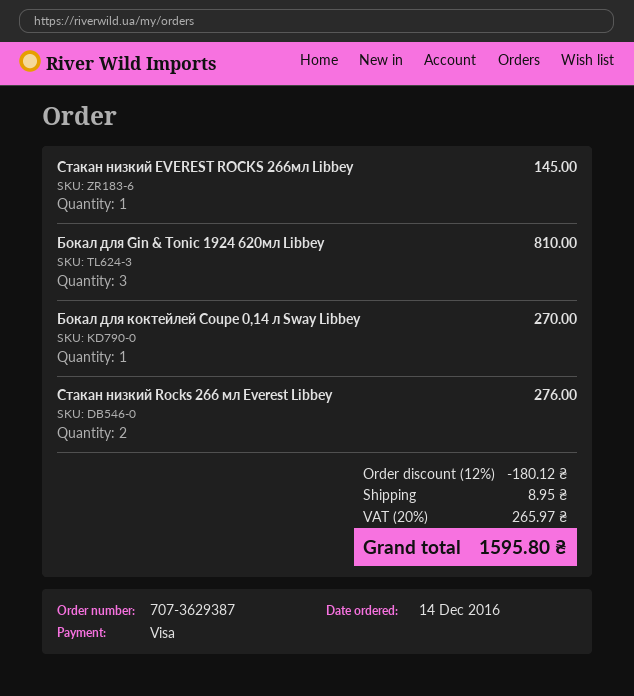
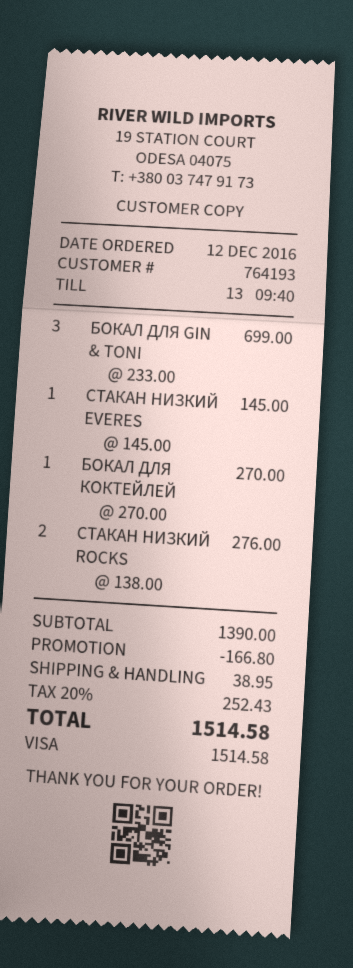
order date: 2016-12-14 -> 2016-12-12
Бокал для Gin & Tonic 1924 620мл Libbey: 3 for 810.00 -> 3 for 699.00
discount: 180.12 -> 166.80
shipping: 8.95 -> 38.95
tax: 20% = 265.97 -> 20% = 252.43
total: 1595.80 -> 1514.58

